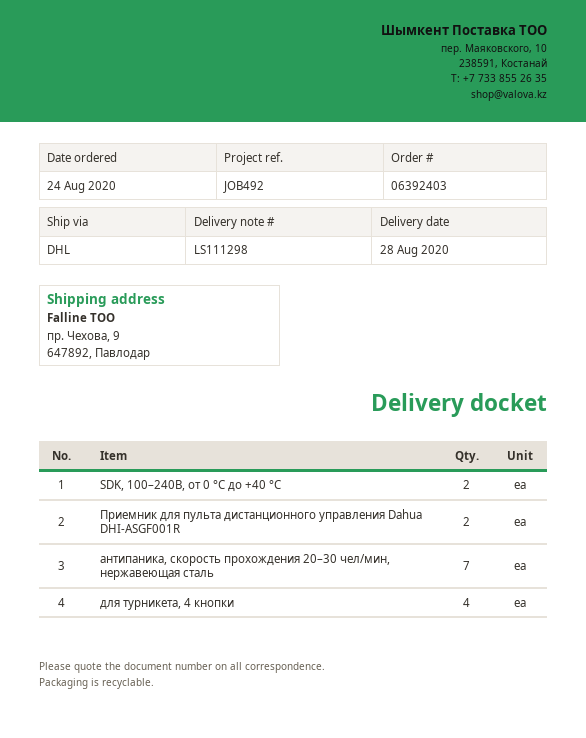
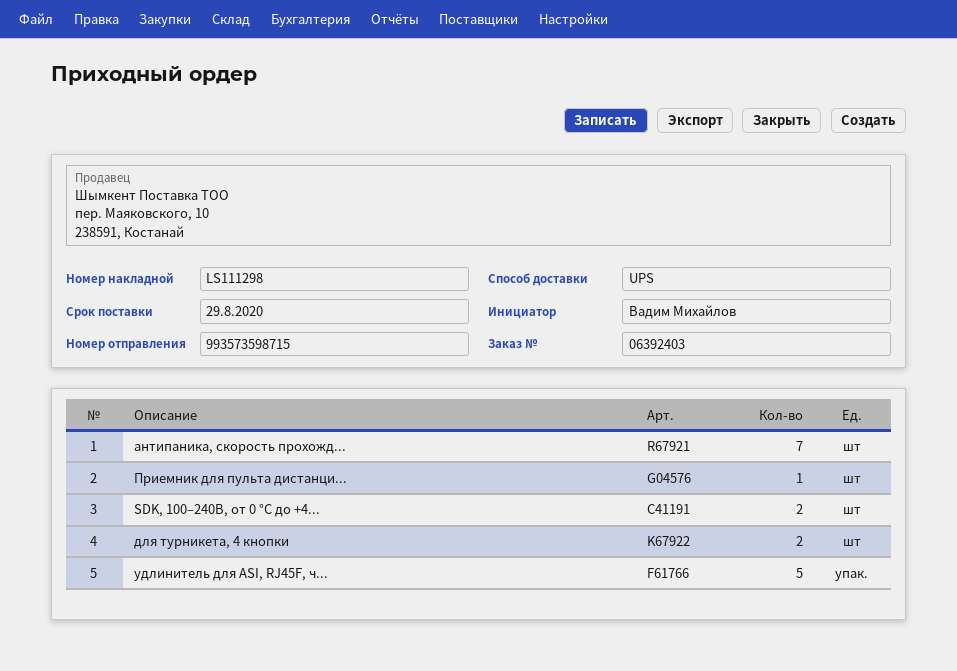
delivery date: 2020-08-28 -> 2020-08-29
shipping method: DHL -> UPS
Приемник для пульта дистанционного управления Dahua DHI-ASGF001R: 2 -> 1
для турникета, 4 кнопки: 4 -> 2
удлинитель для ASI, RJ45F, ч...: none -> 5

